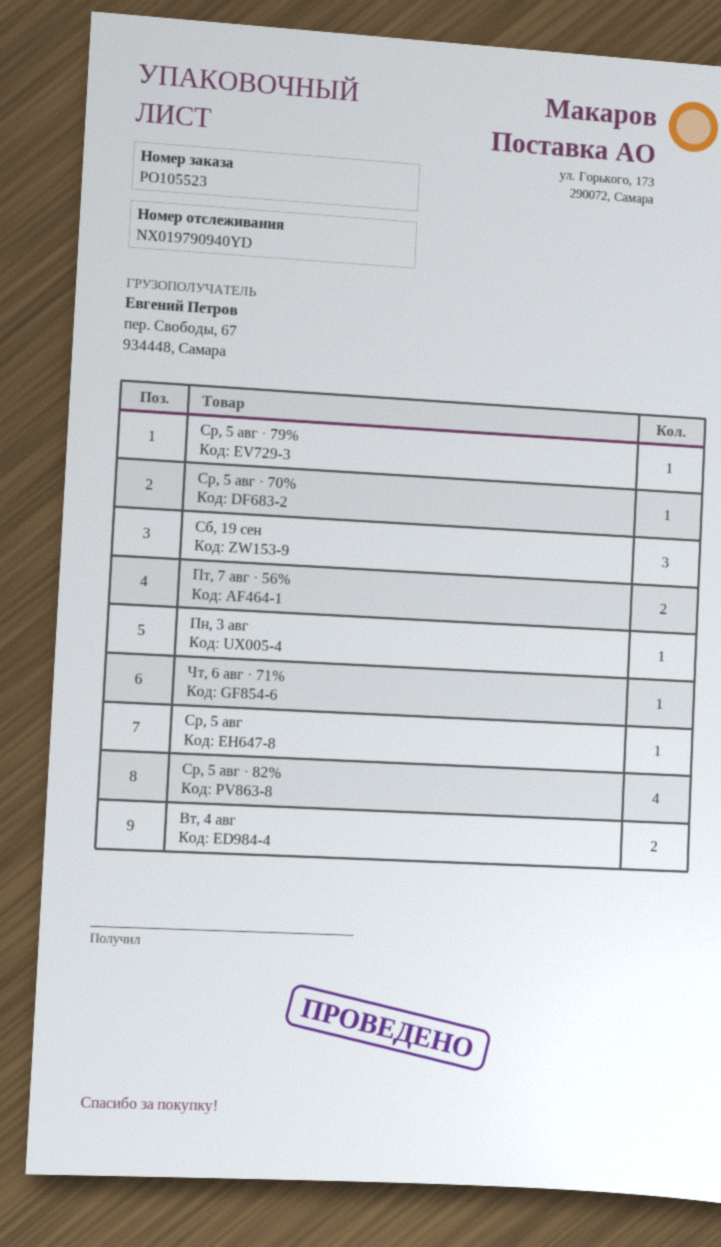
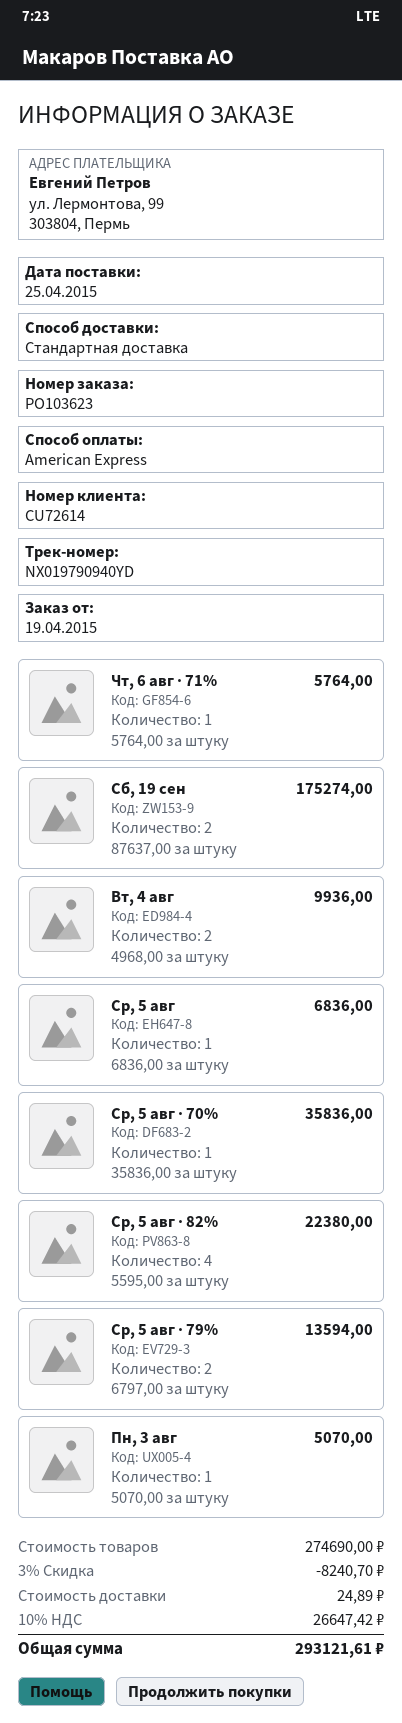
order number: PO105523 -> PO103623
Ср, 5 авг · 79%: 1 -> 2
Сб, 19 сен: 3 -> 2
Пт, 7 авг · 56%: 2 -> none

